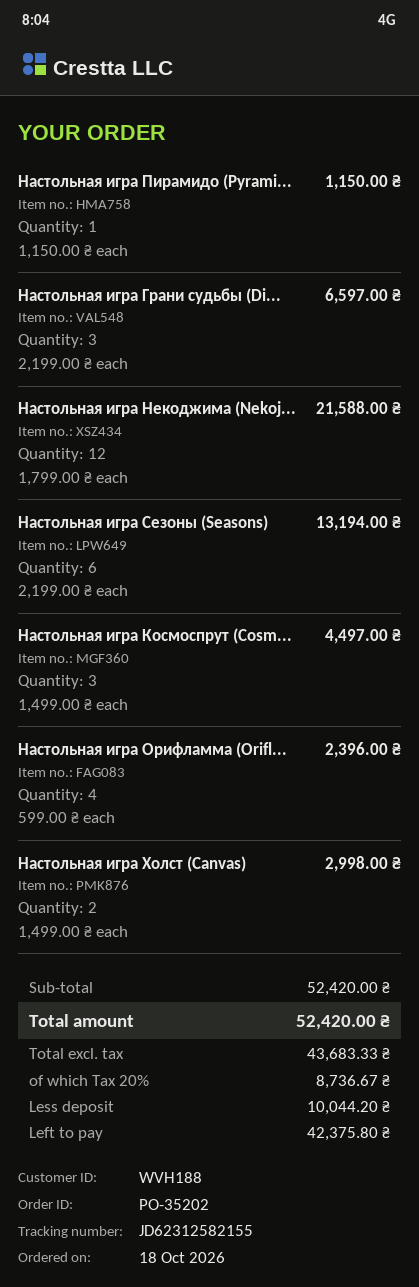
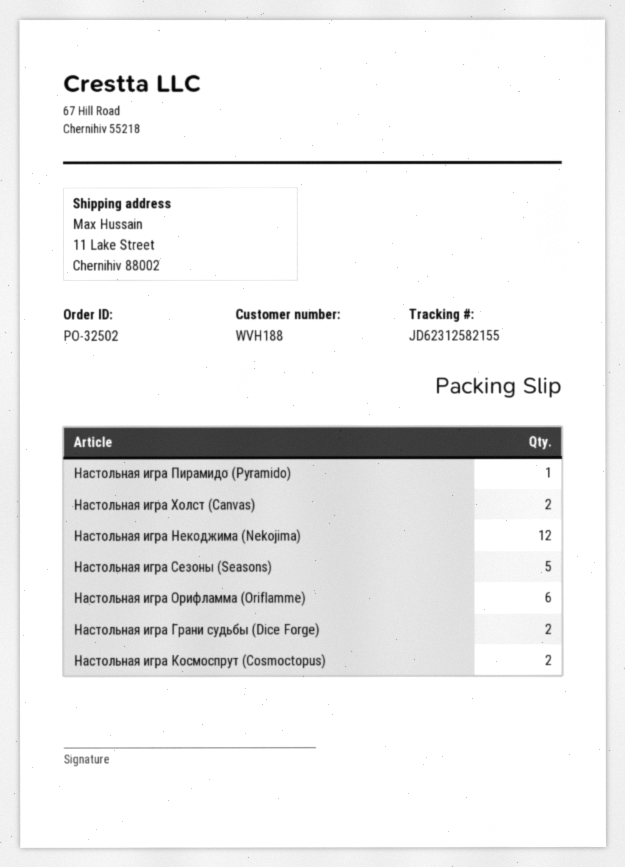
order number: PO-35202 -> PO-32502
Настольная игра Грани судьбы (Di...: 3 -> 2
Настольная игра Сезоны (Seasons): 6 -> 5
Настольная игра Космоспрут (Cosm...: 3 -> 2
Настольная игра Орифламма (Orifl...: 4 -> 6

